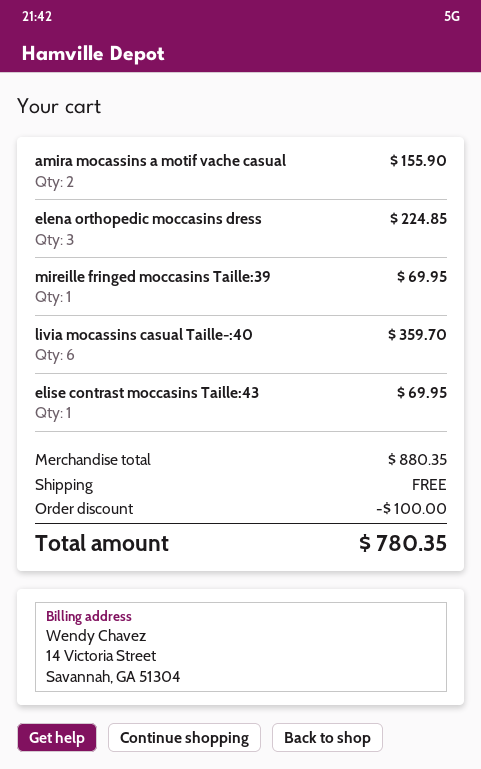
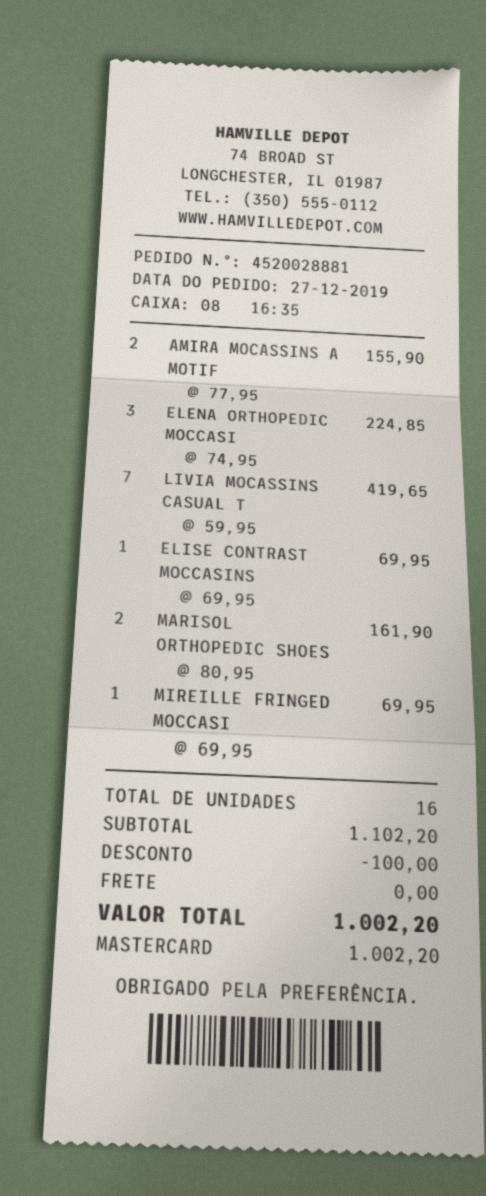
livia mocassins casual Taille-:40: 6 for 359.70 -> 7 for 419.65
MARISOL ORTHOPEDIC SHOES: none -> 2 for 161.90
subtotal: 880.35 -> 1102.20
total: 780.35 -> 1002.20

